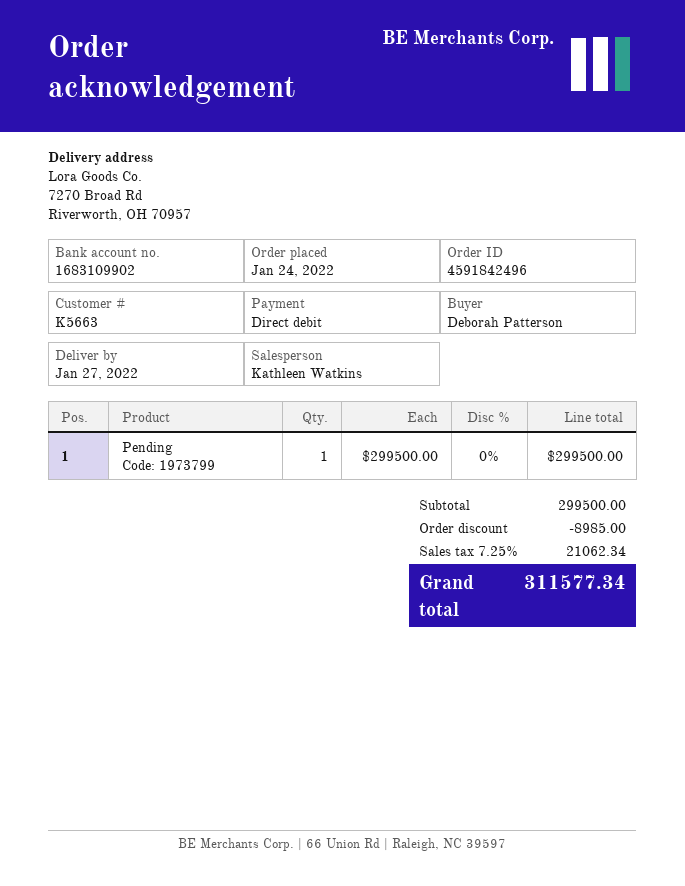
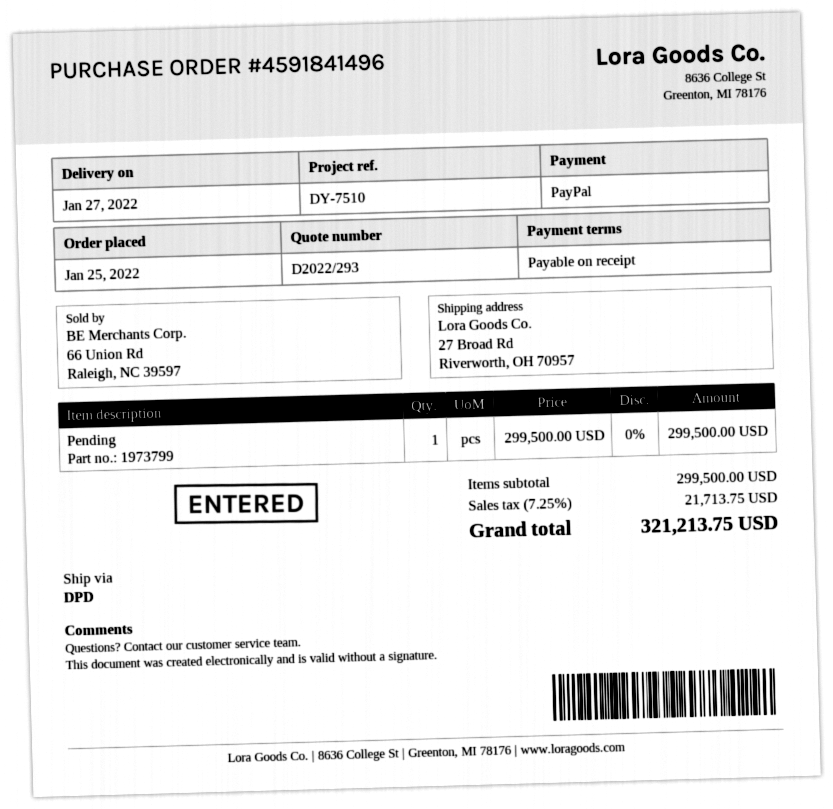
order number: 4591842496 -> 4591841496
order date: 2022-01-24 -> 2022-01-25
payment method: direct debit -> PayPal
ship to: 7270 Broad Rd, Riverworth, OH 70957 -> 27 Broad Rd, Riverworth, OH 70957
discount: 8985.00 -> none
tax: 7.25% = 21062.34 -> 7.25% = 21713.75
total: 311577.34 -> 321213.75

